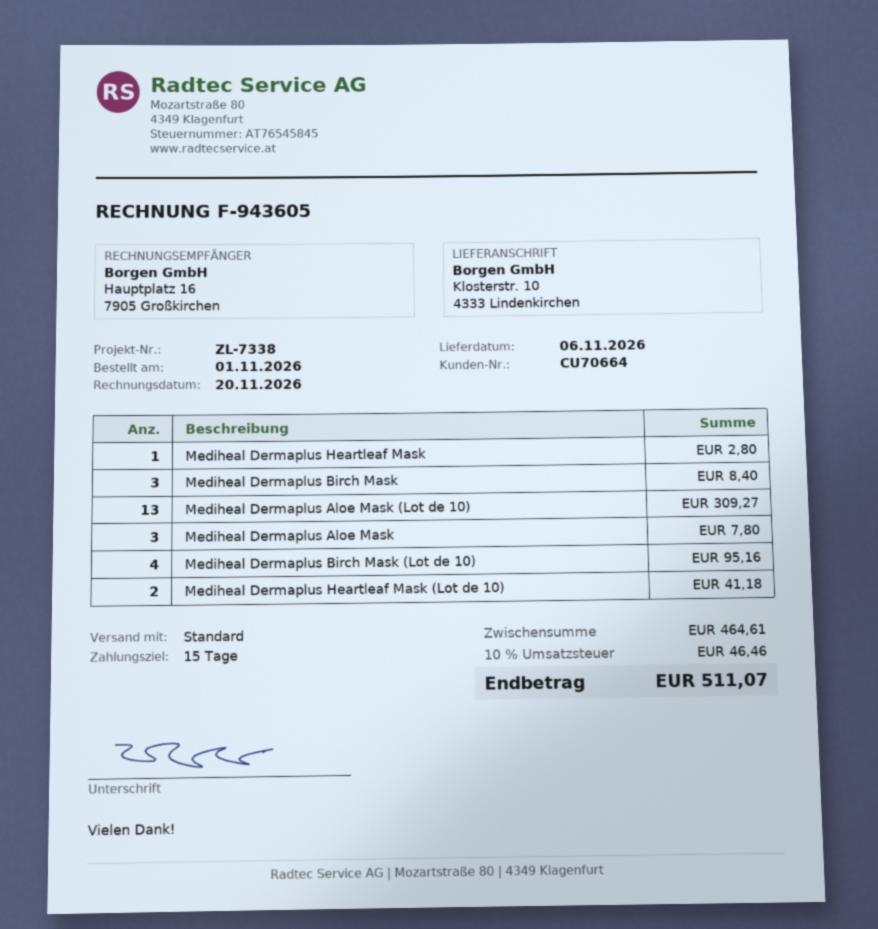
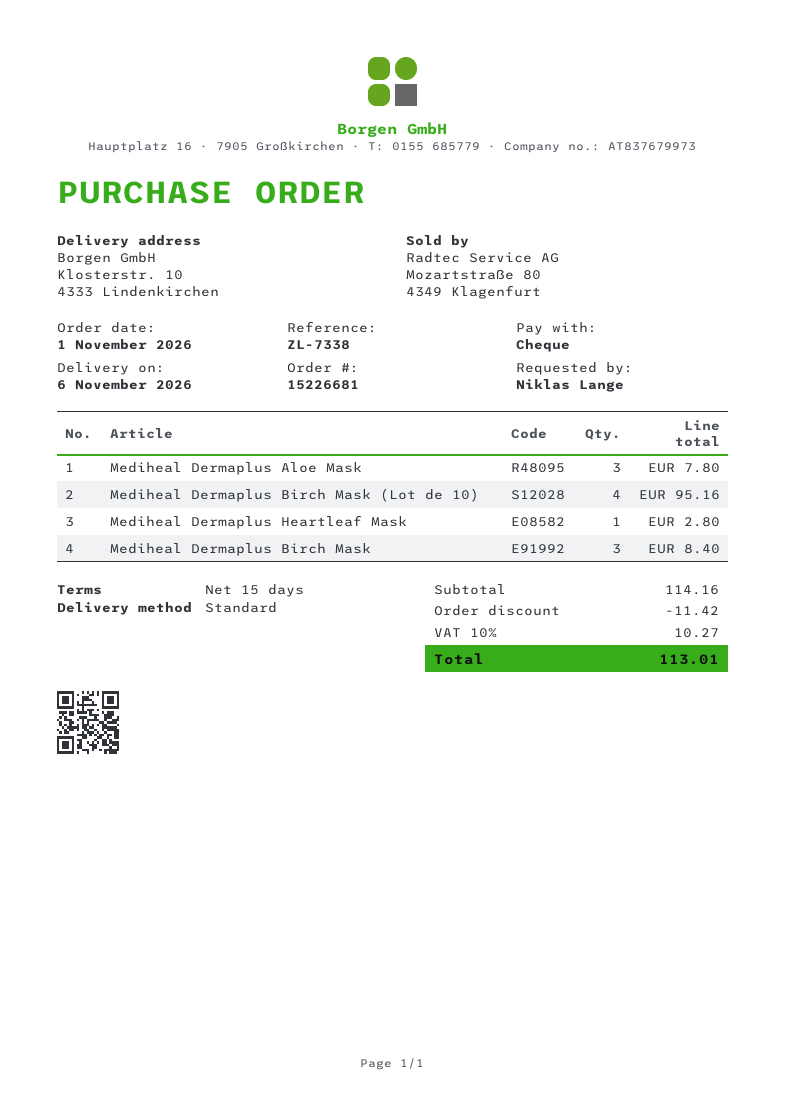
Mediheal Dermaplus Aloe Mask (Lot de 10): 13 for 309.27 -> none
Mediheal Dermaplus Heartleaf Mask (Lot de 10): 2 for 41.18 -> none
subtotal: 464.61 -> 114.16
discount: none -> 11.42
tax: 10% = 46.46 -> 10% = 10.27
total: 511.07 -> 113.01

